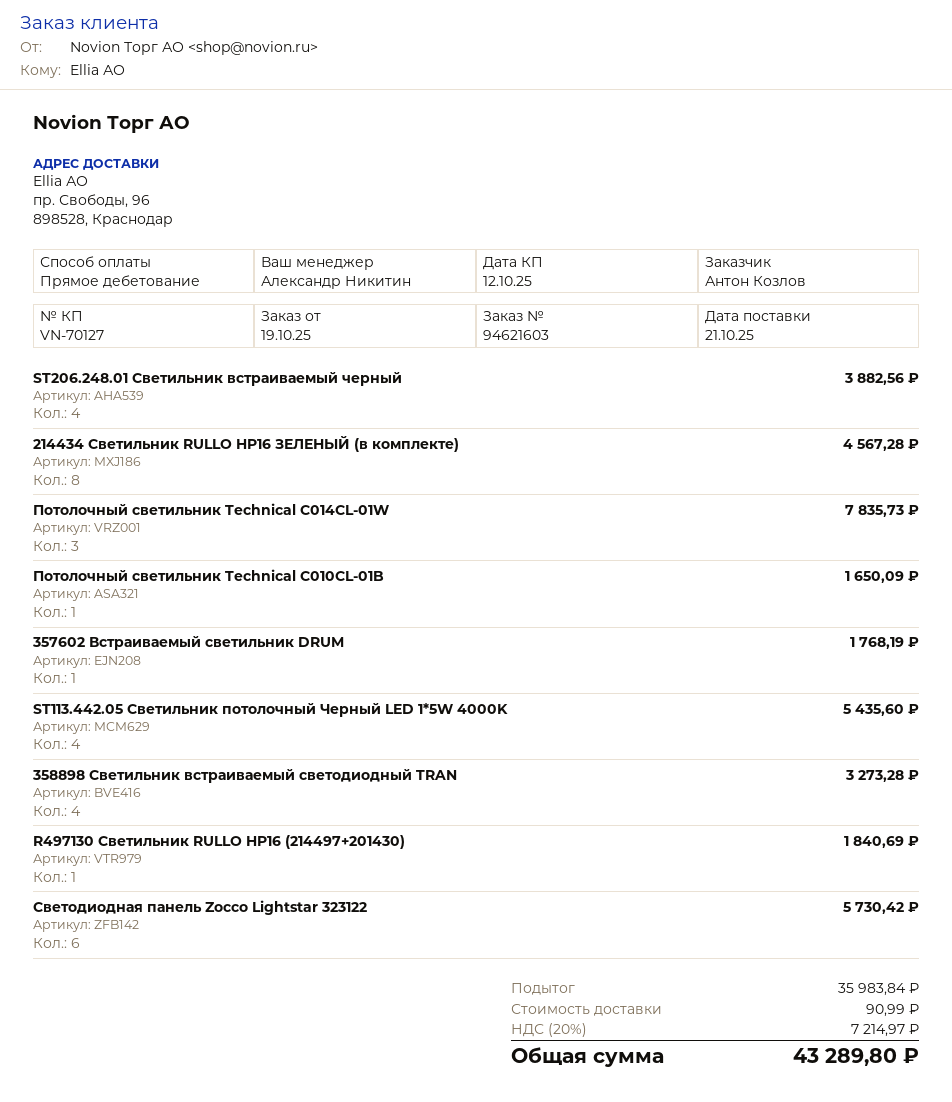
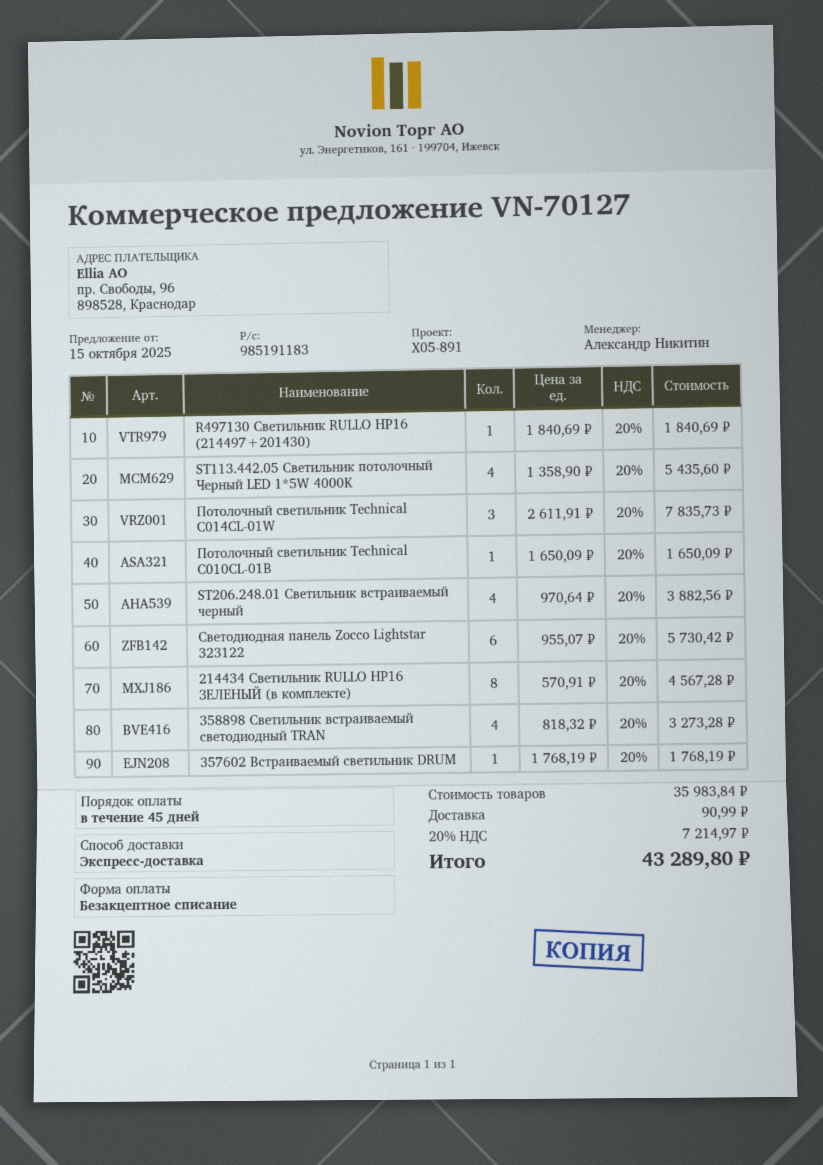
quote date: 2025-10-12 -> 2025-10-15

